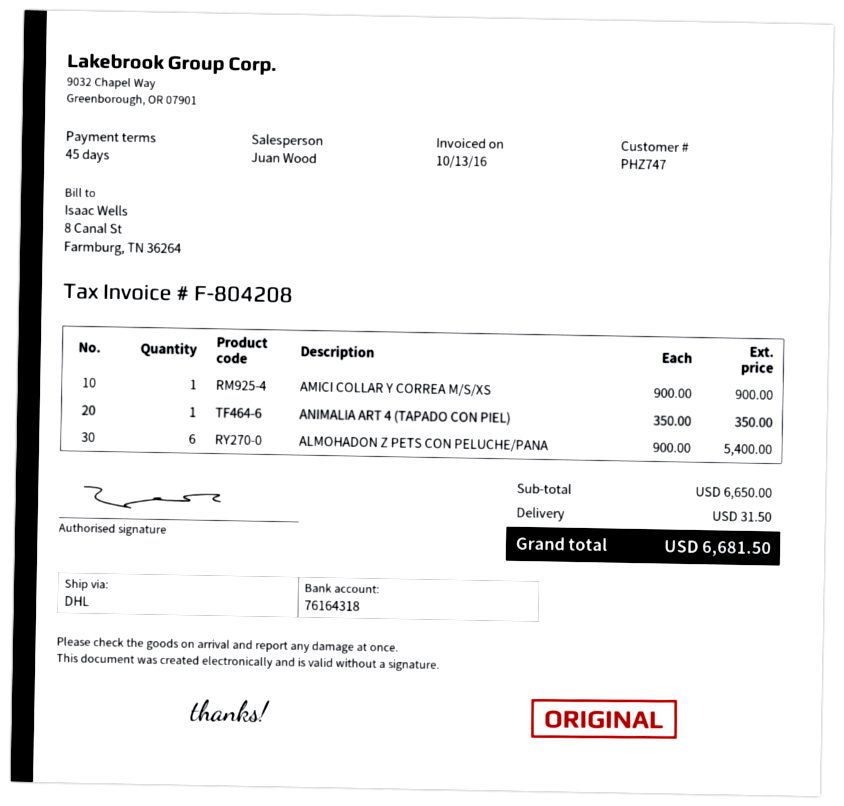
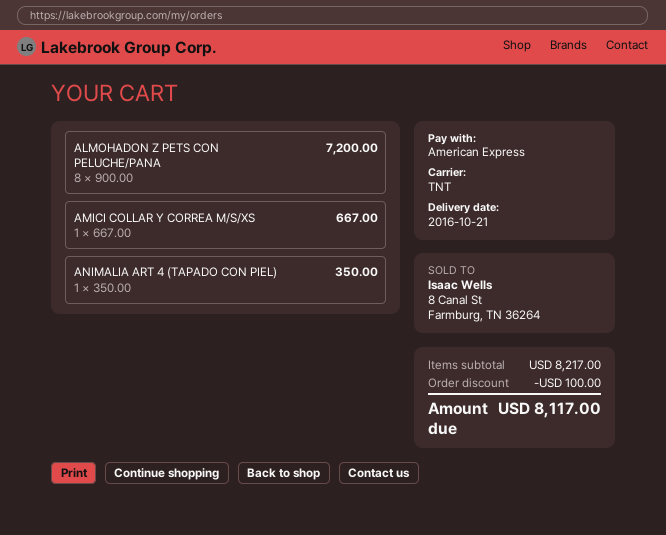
shipping method: DHL -> TNT
AMICI COLLAR Y CORREA M/S/XS: 1 x 900.00 = 900.00 -> 1 x 667.00 = 667.00
ALMOHADON Z PETS CON PELUCHE/PANA: 6 x 900.00 = 5400.00 -> 8 x 900.00 = 7200.00
subtotal: 6650.00 -> 8217.00
discount: none -> 100.00
shipping: 31.50 -> none
total: 6681.50 -> 8117.00

